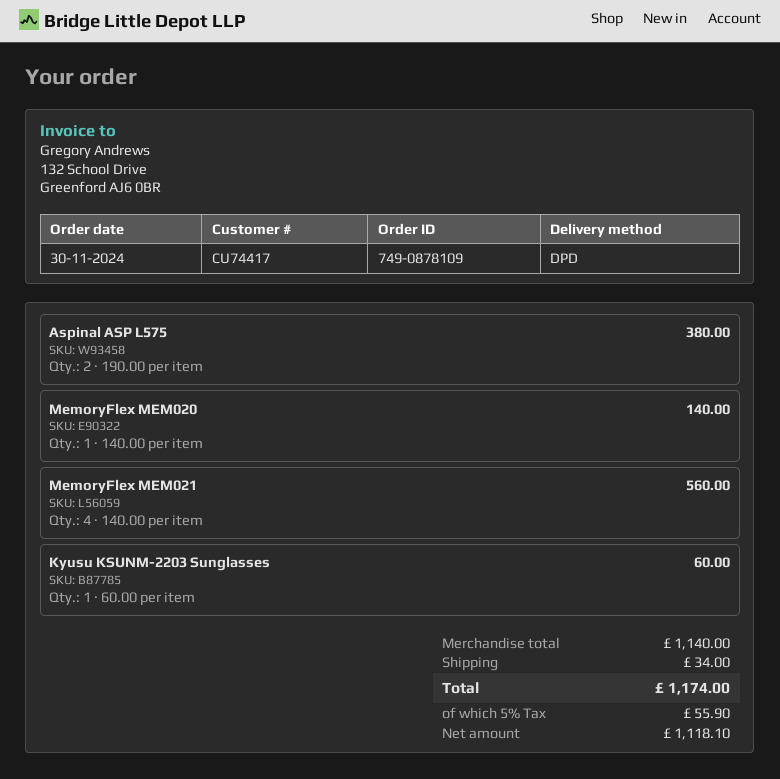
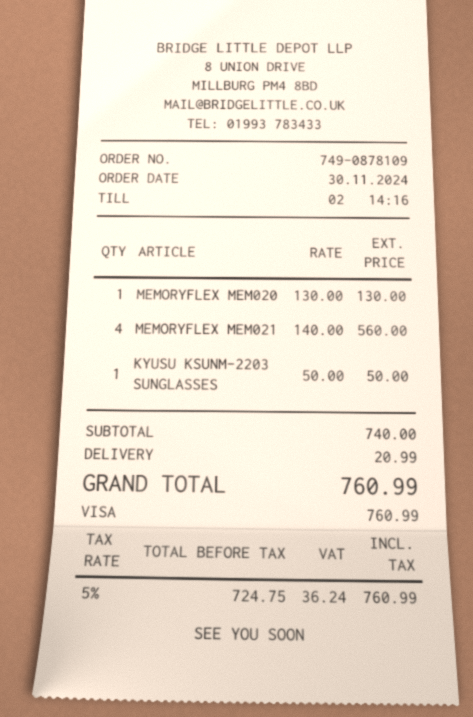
Aspinal ASP L575: 2 x 190.00 = 380.00 -> none
MemoryFlex MEM020: 1 x 140.00 = 140.00 -> 1 x 130.00 = 130.00
Kyusu KSUNM-2203 Sunglasses: 1 x 60.00 = 60.00 -> 1 x 50.00 = 50.00
subtotal: 1140.00 -> 740.00
shipping: 34.00 -> 20.99
net: 1118.10 -> 724.75
tax: 5% = 55.90 -> 5% = 36.24
total: 1174.00 -> 760.99

